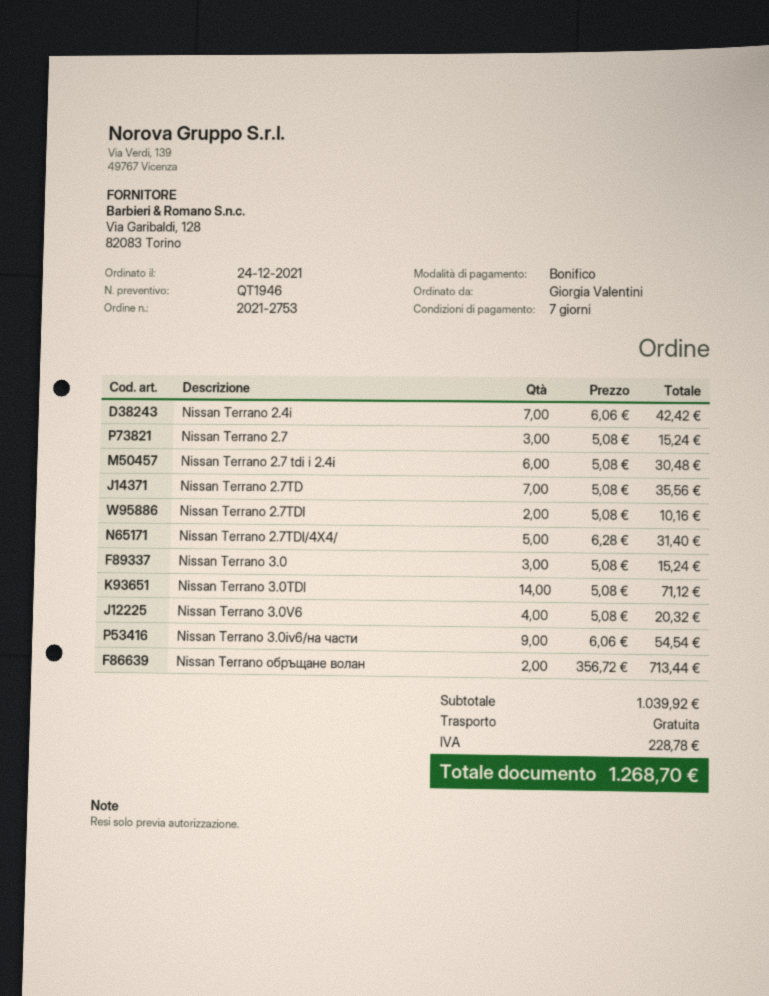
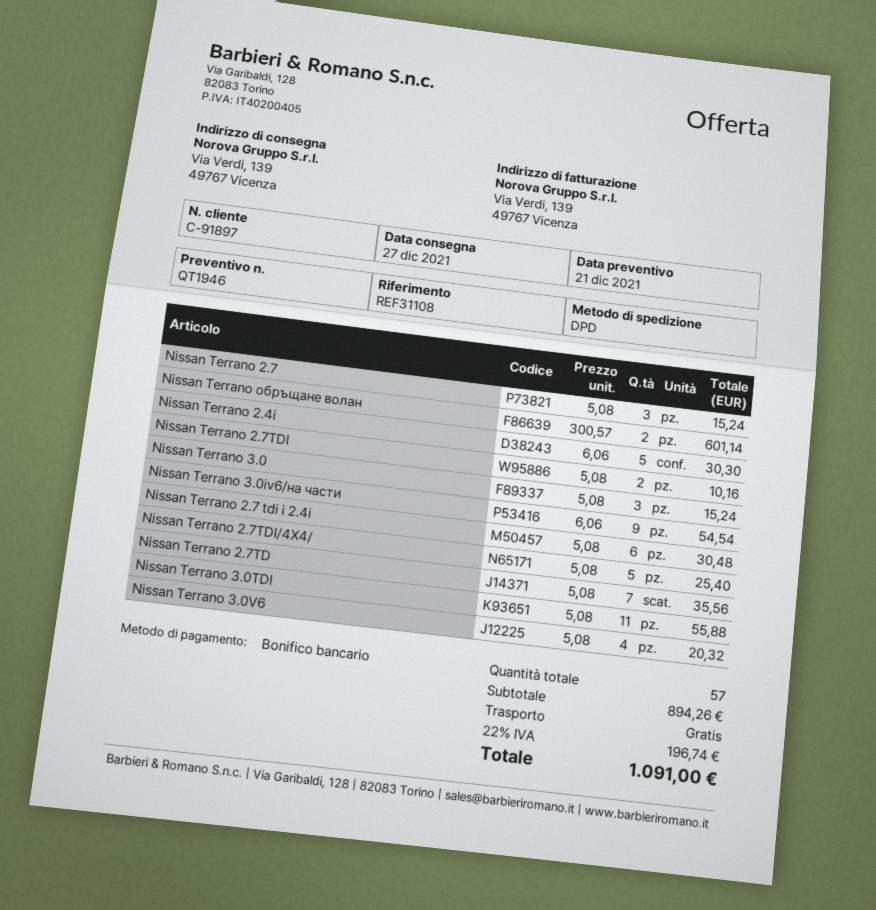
Nissan Terrano 2.4i: 7 x 6.06 = 42.42 -> 5 x 6.06 = 30.30
Nissan Terrano 2.7TDI/4X4/: 5 x 6.28 = 31.40 -> 5 x 5.08 = 25.40
Nissan Terrano 3.0TDI: 14 x 5.08 = 71.12 -> 11 x 5.08 = 55.88
Nissan Terrano обръщане волан: 2 x 356.72 = 713.44 -> 2 x 300.57 = 601.14
subtotal: 1039.92 -> 894.26
tax: 228.78 -> 196.74
total: 1268.70 -> 1091.00

